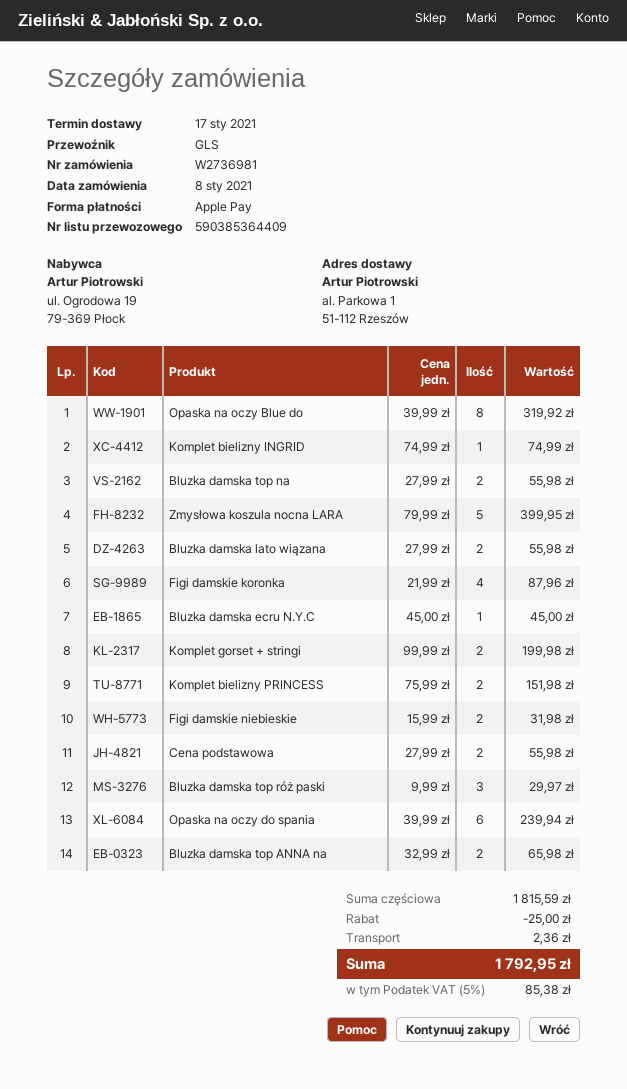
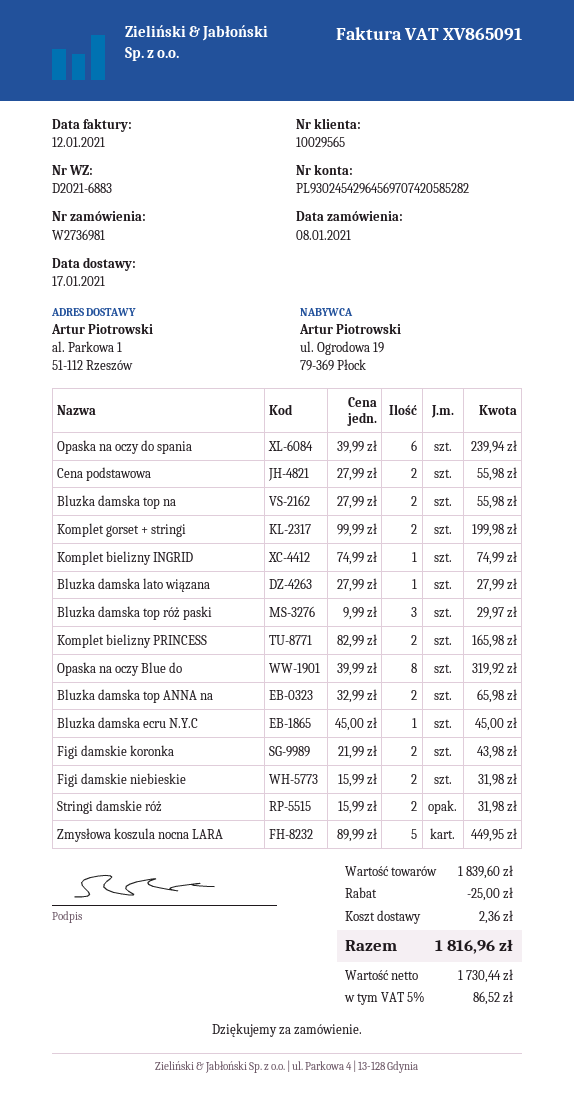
Zmysłowa koszula nocna LARA: 5 x 79.99 = 399.95 -> 5 x 89.99 = 449.95
Bluzka damska lato wiązana: 2 x 27.99 = 55.98 -> 1 x 27.99 = 27.99
Figi damskie koronka: 4 x 21.99 = 87.96 -> 2 x 21.99 = 43.98
Komplet bielizny PRINCESS: 2 x 75.99 = 151.98 -> 2 x 82.99 = 165.98
Stringi damskie róż: none -> 2 x 15.99 = 31.98
subtotal: 1815.59 -> 1839.60
tax: 5% = 85.38 -> 5% = 86.52
total: 1792.95 -> 1816.96

